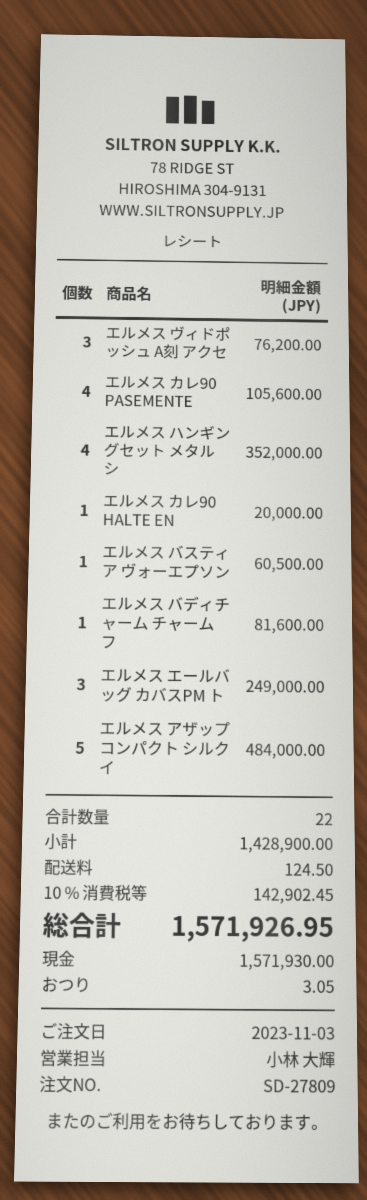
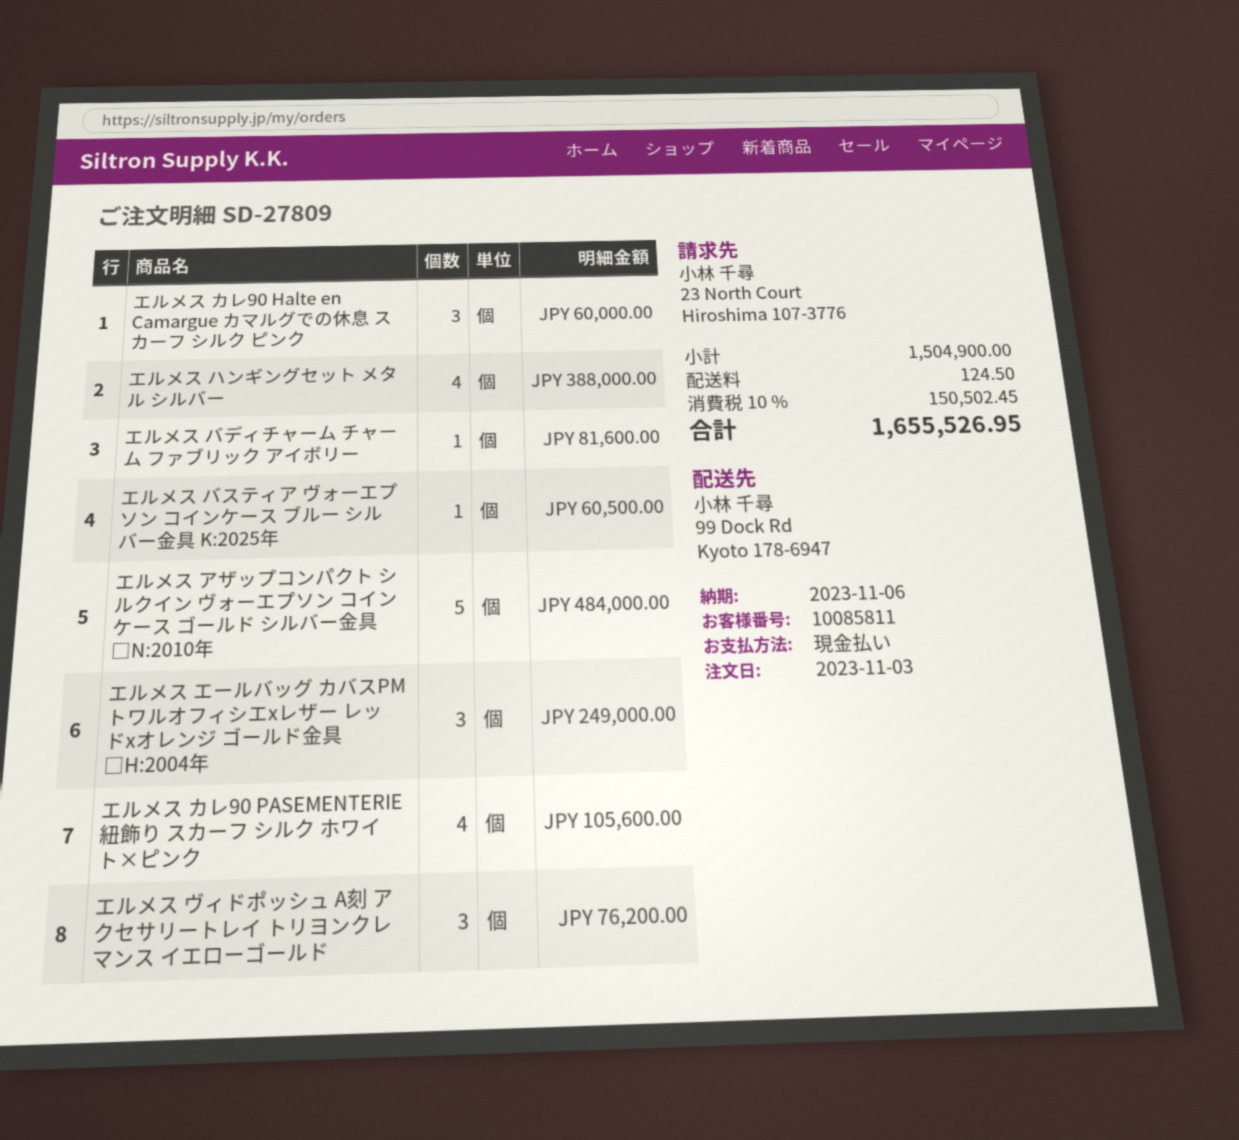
エルメス ハンギングセット メタル シ: 4 for 352000.00 -> 4 for 388000.00
エルメス カレ90 HALTE EN: 1 for 20000.00 -> 3 for 60000.00
subtotal: 1428900.00 -> 1504900.00
tax: 10% = 142902.45 -> 10% = 150502.45
total: 1571926.95 -> 1655526.95

